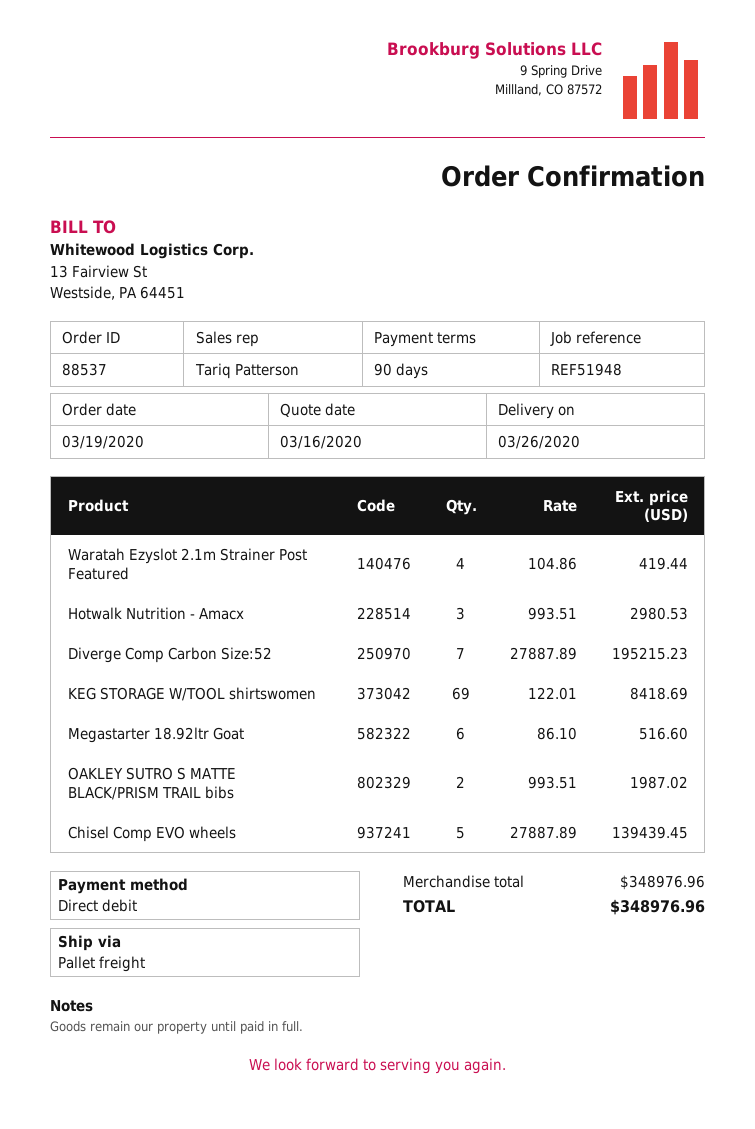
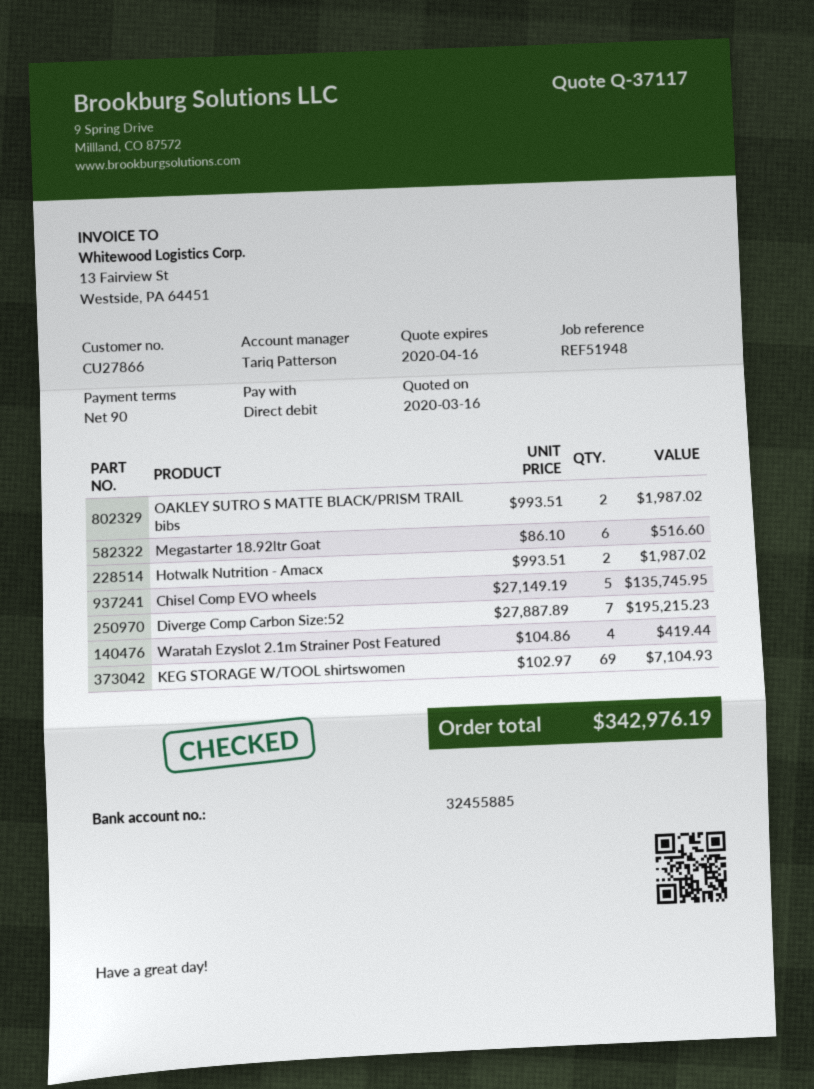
Hotwalk Nutrition - Amacx: 3 x 993.51 = 2980.53 -> 2 x 993.51 = 1987.02
KEG STORAGE W/TOOL shirtswomen: 69 x 122.01 = 8418.69 -> 69 x 102.97 = 7104.93
Chisel Comp EVO wheels: 5 x 27887.89 = 139439.45 -> 5 x 27149.19 = 135745.95
total: 348976.96 -> 342976.19

